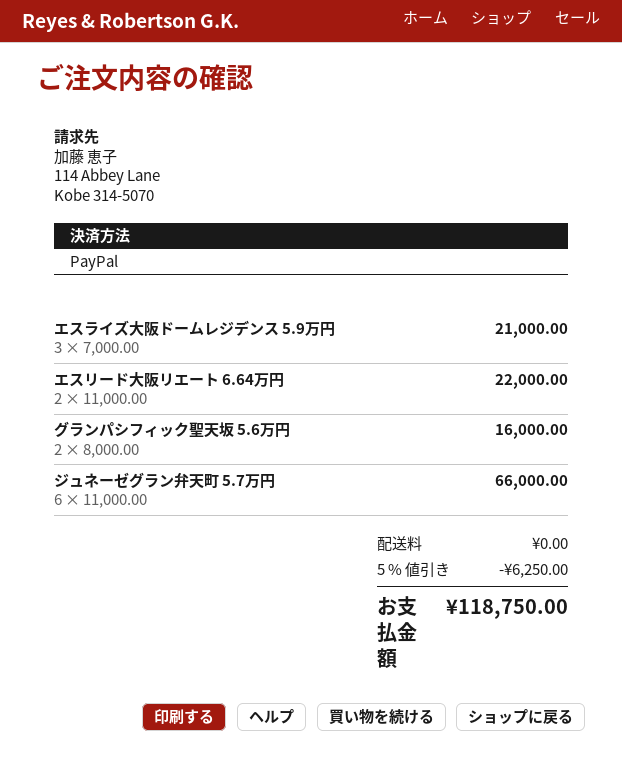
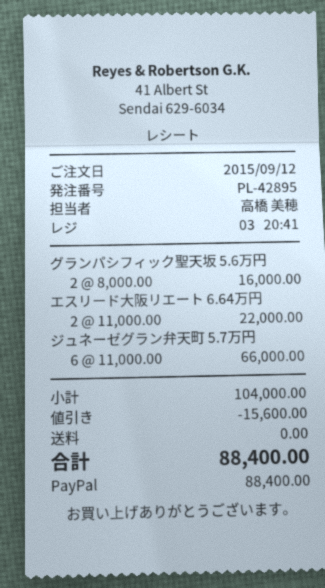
エスライズ大阪ドームレジデンス 5.9万円: 3 x 7000.00 = 21000.00 -> none
discount: 6250.00 -> 15600.00
total: 118750.00 -> 88400.00

